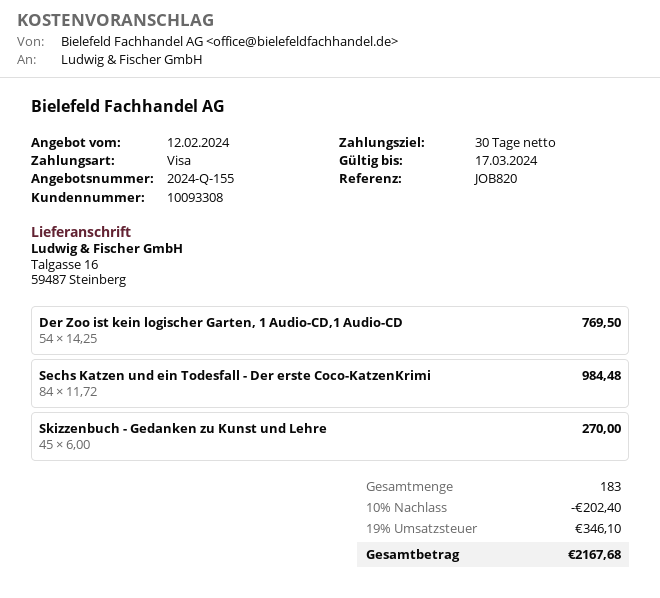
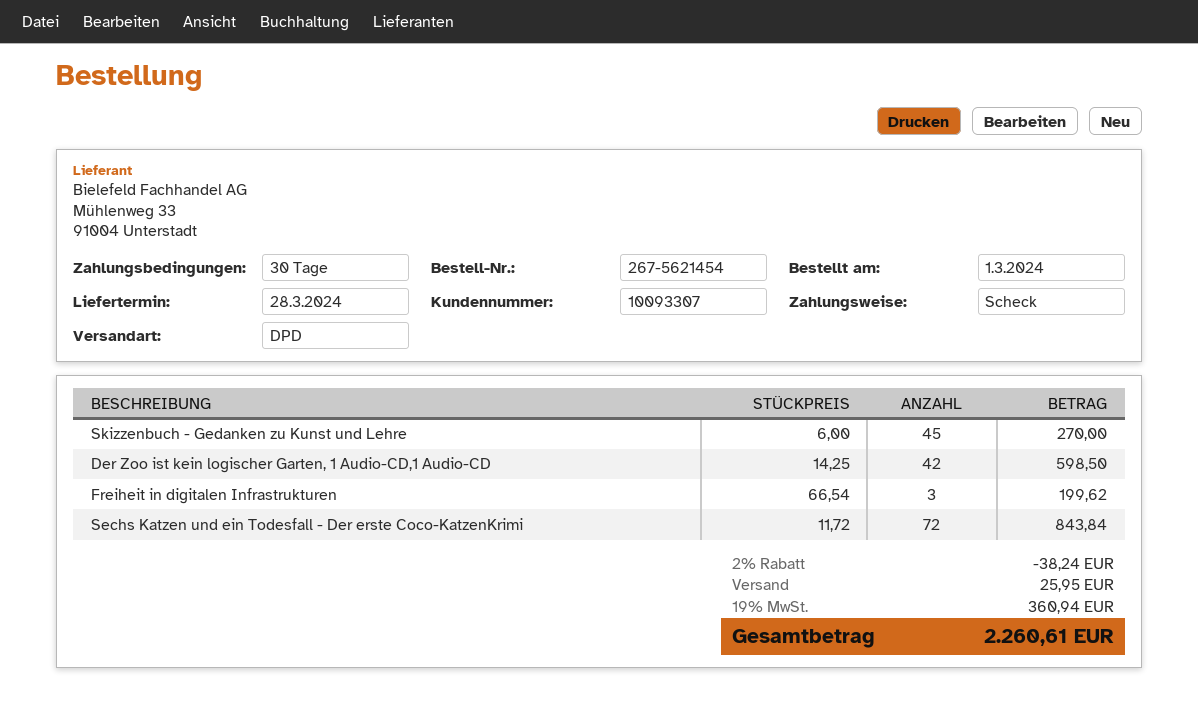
customer number: 10093308 -> 10093307
payment method: Visa -> cheque
Der Zoo ist kein logischer Garten, 1 Audio-CD,1 Audio-CD: 54 x 14.25 = 769.50 -> 42 x 14.25 = 598.50
Sechs Katzen und ein Todesfall - Der erste Coco-KatzenKrimi: 84 x 11.72 = 984.48 -> 72 x 11.72 = 843.84
Freiheit in digitalen Infrastrukturen: none -> 3 x 66.54 = 199.62
discount: 10% = 202.40 -> 2% = 38.24
shipping: none -> 25.95
tax: 19% = 346.10 -> 19% = 360.94
total: 2167.68 -> 2260.61

